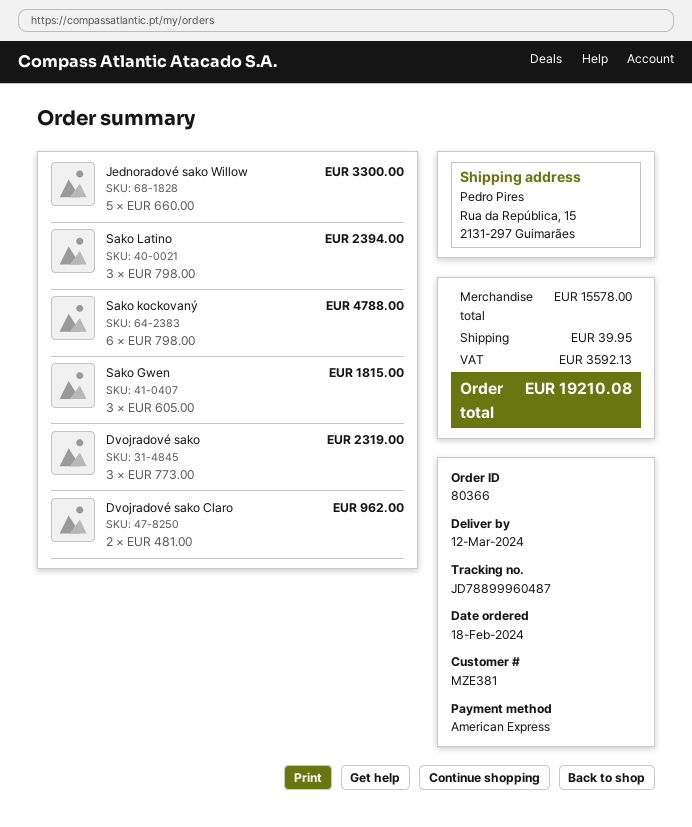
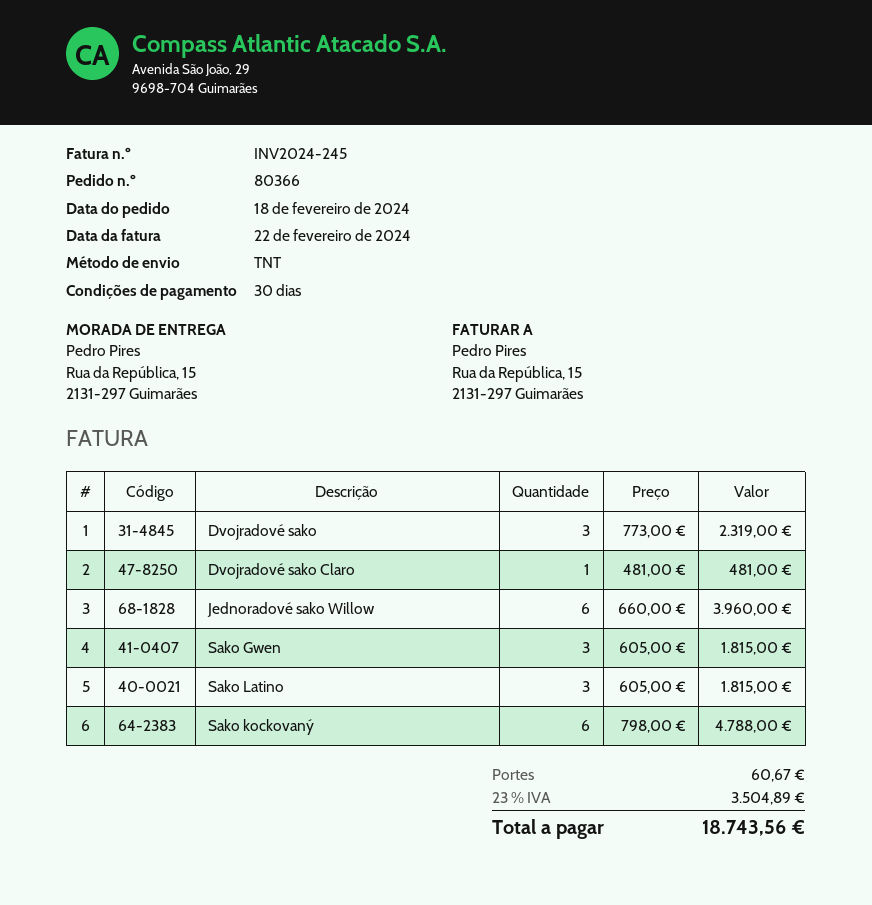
Jednoradové sako Willow: 5 x 660.00 = 3300.00 -> 6 x 660.00 = 3960.00
Sako Latino: 3 x 798.00 = 2394.00 -> 3 x 605.00 = 1815.00
Dvojradové sako Claro: 2 x 481.00 = 962.00 -> 1 x 481.00 = 481.00
shipping: 39.95 -> 60.67
tax: 3592.13 -> 3504.89
total: 19210.08 -> 18743.56

